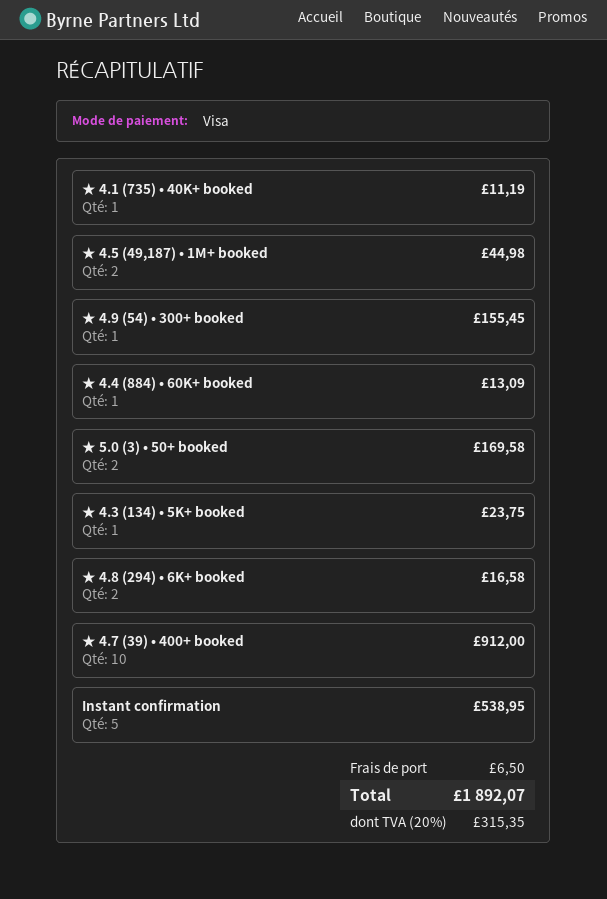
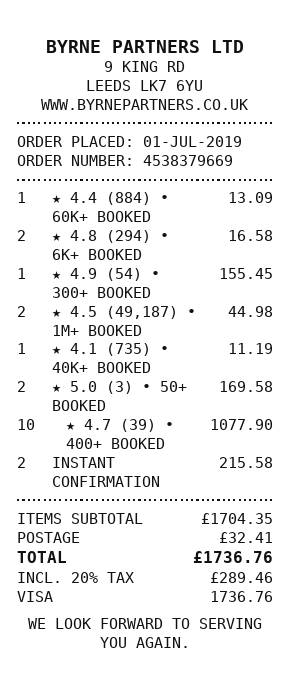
★ 4.3 (134) • 5K+ booked: 1 for 23.75 -> none
★ 4.7 (39) • 400+ booked: 10 for 912.00 -> 10 for 1077.90
Instant confirmation: 5 for 538.95 -> 2 for 215.58
shipping: 6.50 -> 32.41
tax: 20% = 315.35 -> 20% = 289.46
total: 1892.07 -> 1736.76

